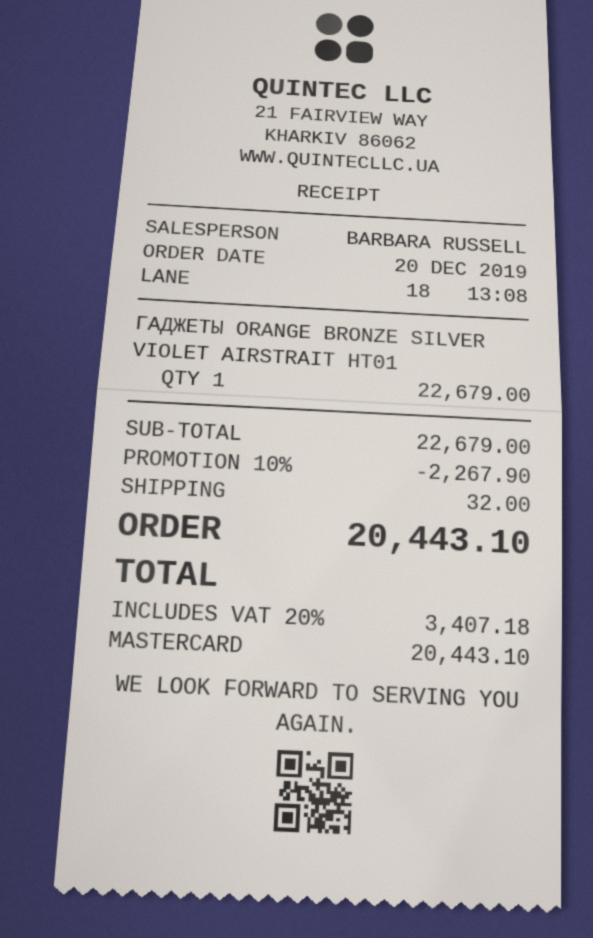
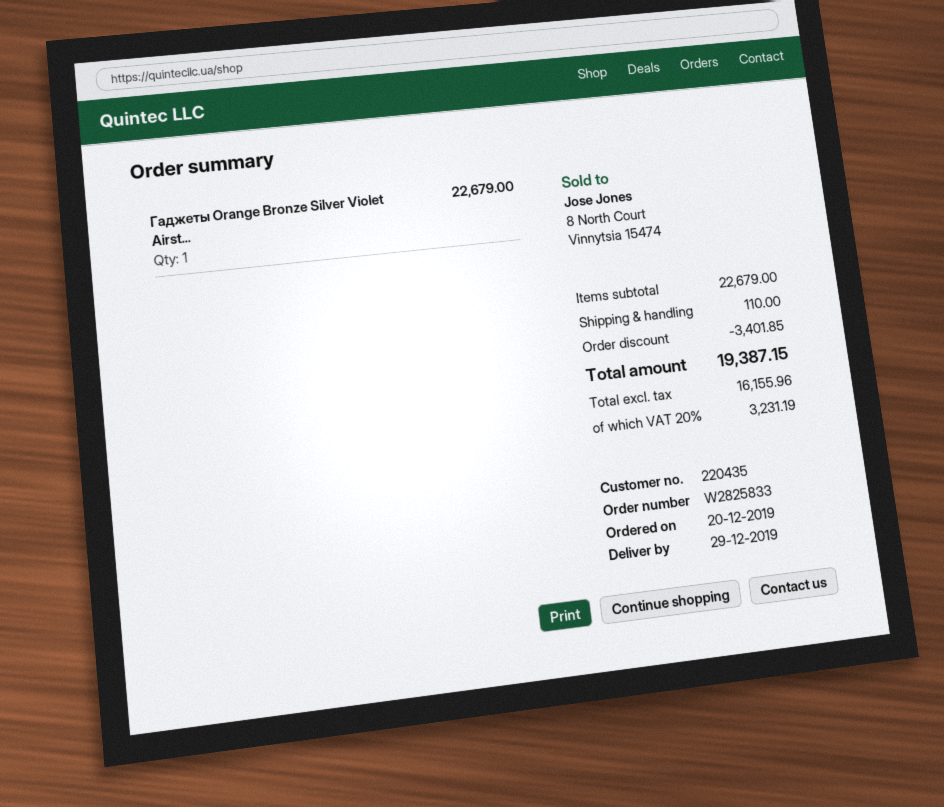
discount: 2267.90 -> 3401.85
shipping: 32.00 -> 110.00
tax: 20% = 3407.18 -> 20% = 3231.19
total: 20443.10 -> 19387.15

